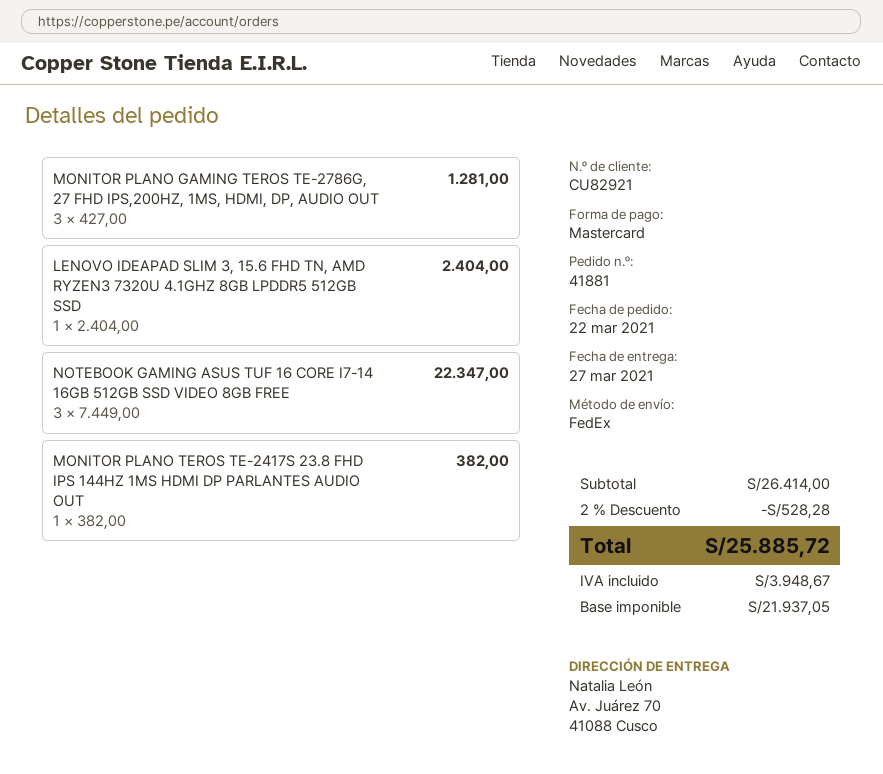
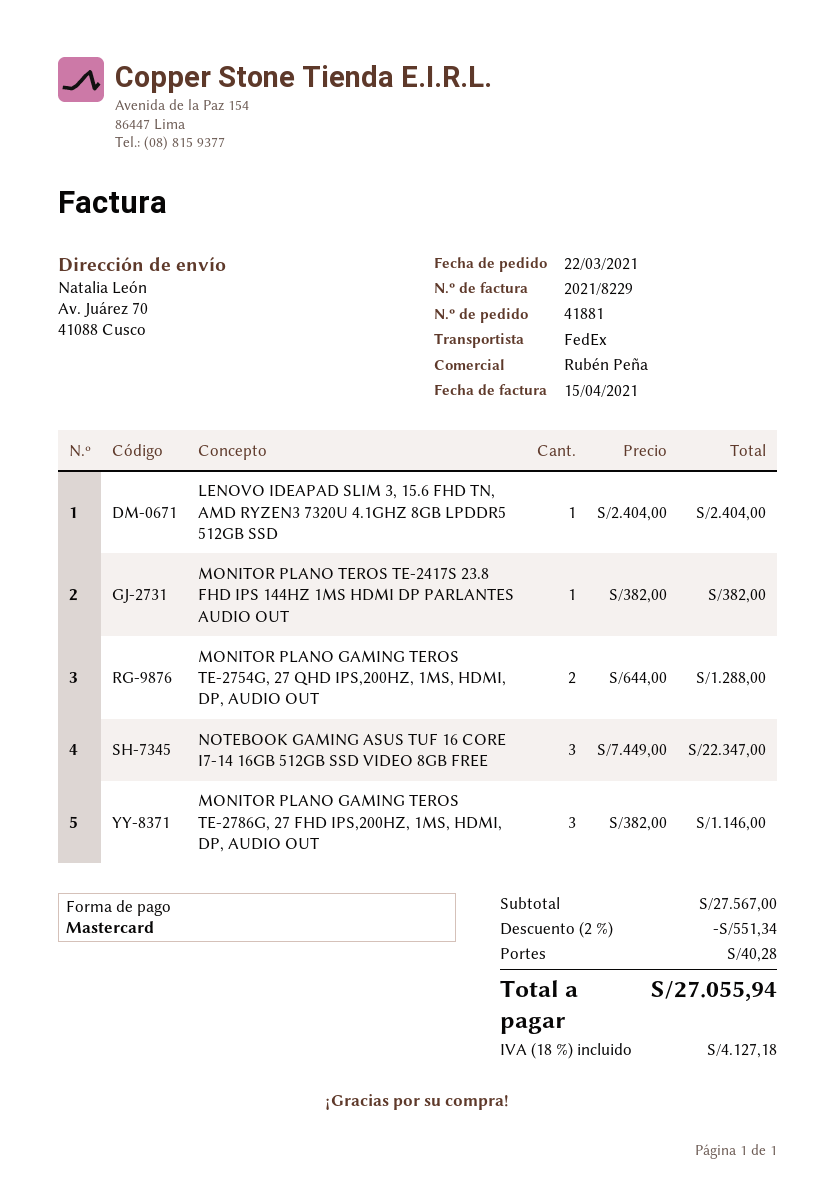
MONITOR PLANO GAMING TEROS TE-2786G, 27 FHD IPS,200HZ, 1MS, HDMI, DP, AUDIO OUT: 3 x 427.00 = 1281.00 -> 3 x 382.00 = 1146.00
MONITOR PLANO GAMING TEROS TE-2754G, 27 QHD IPS,200HZ, 1MS, HDMI, DP, AUDIO OUT: none -> 2 x 644.00 = 1288.00
subtotal: 26414.00 -> 27567.00
discount: 2% = 528.28 -> 2% = 551.34
shipping: none -> 40.28
tax: 3948.67 -> 4127.18
total: 25885.72 -> 27055.94

